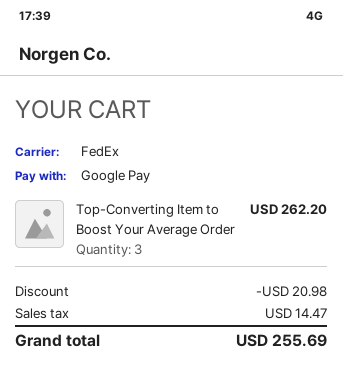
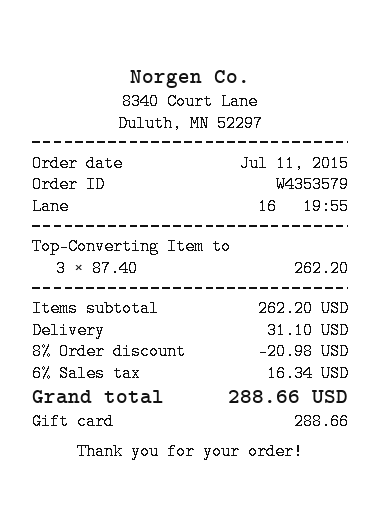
payment method: Google Pay -> gift card
shipping: none -> 31.10
tax: 14.47 -> 16.34
total: 255.69 -> 288.66

